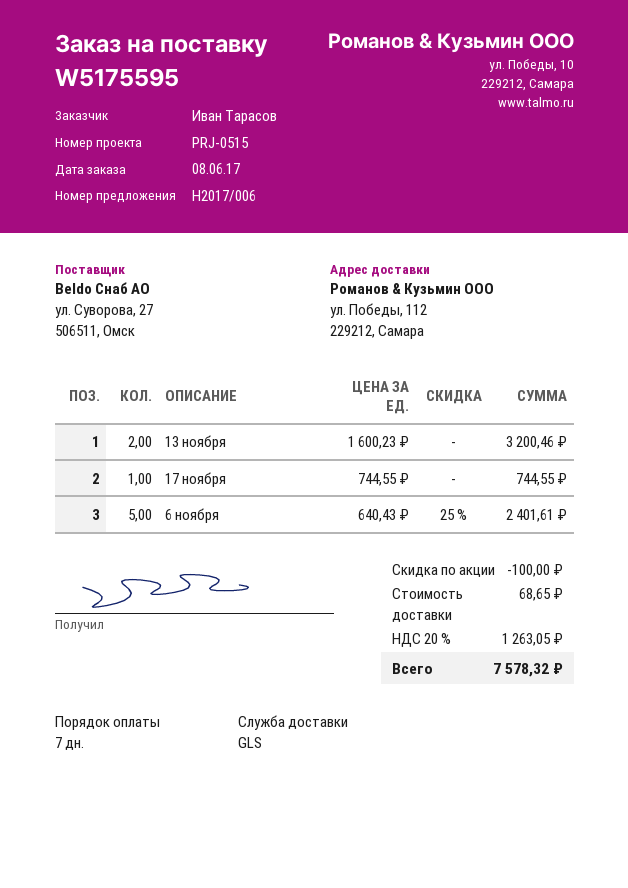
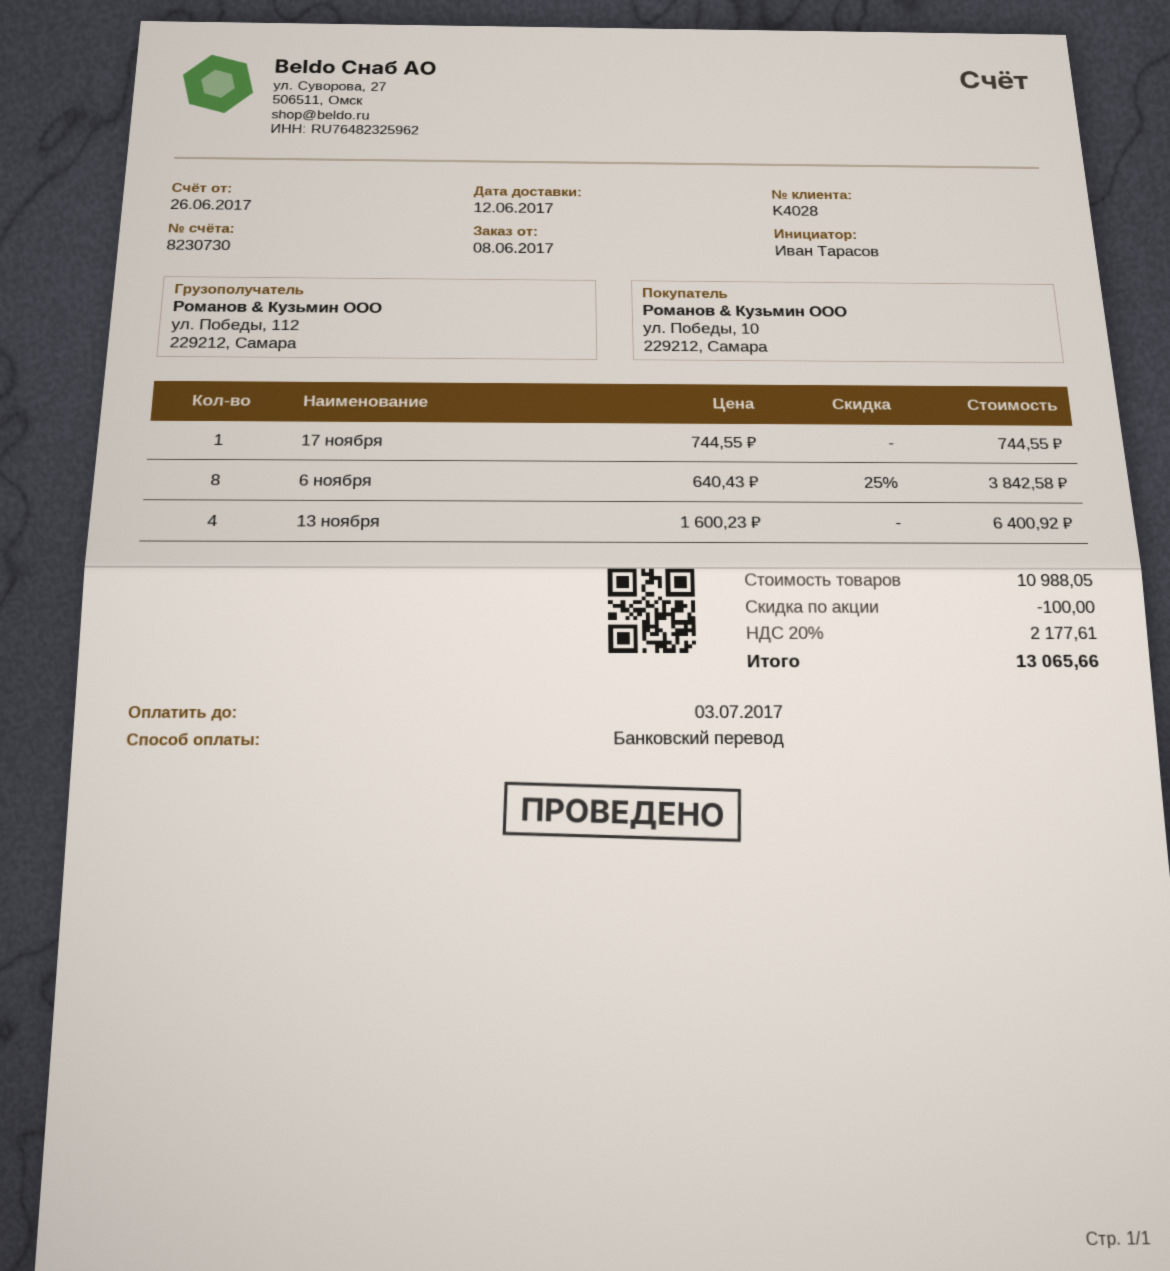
13 ноября: 2 x 1600.23 = 3200.46 -> 4 x 1600.23 = 6400.92
6 ноября: 5 x 640.43 - 25% = 2401.61 -> 8 x 640.43 - 25% = 3842.58
shipping: 68.65 -> none
tax: 20% = 1263.05 -> 20% = 2177.61
total: 7578.32 -> 13065.66

